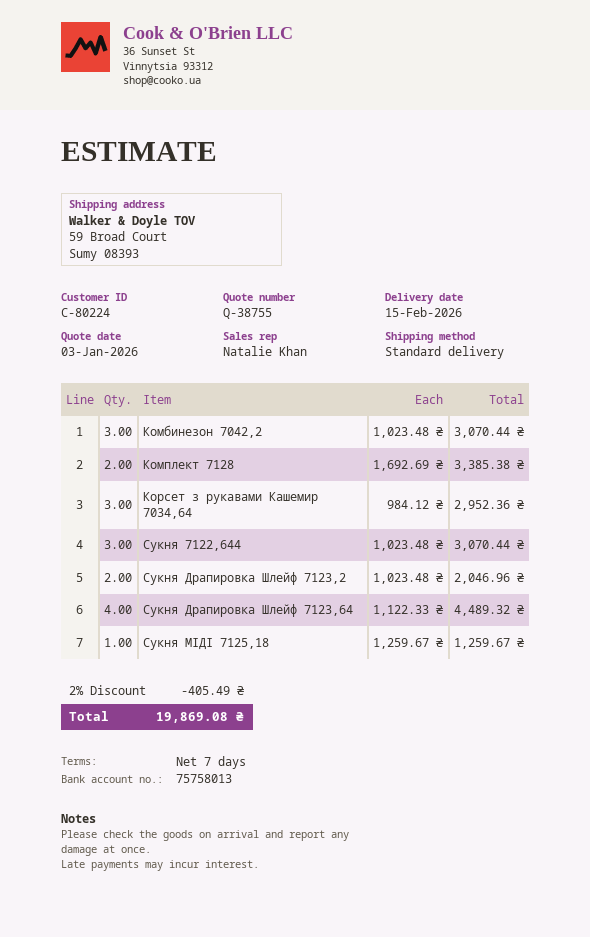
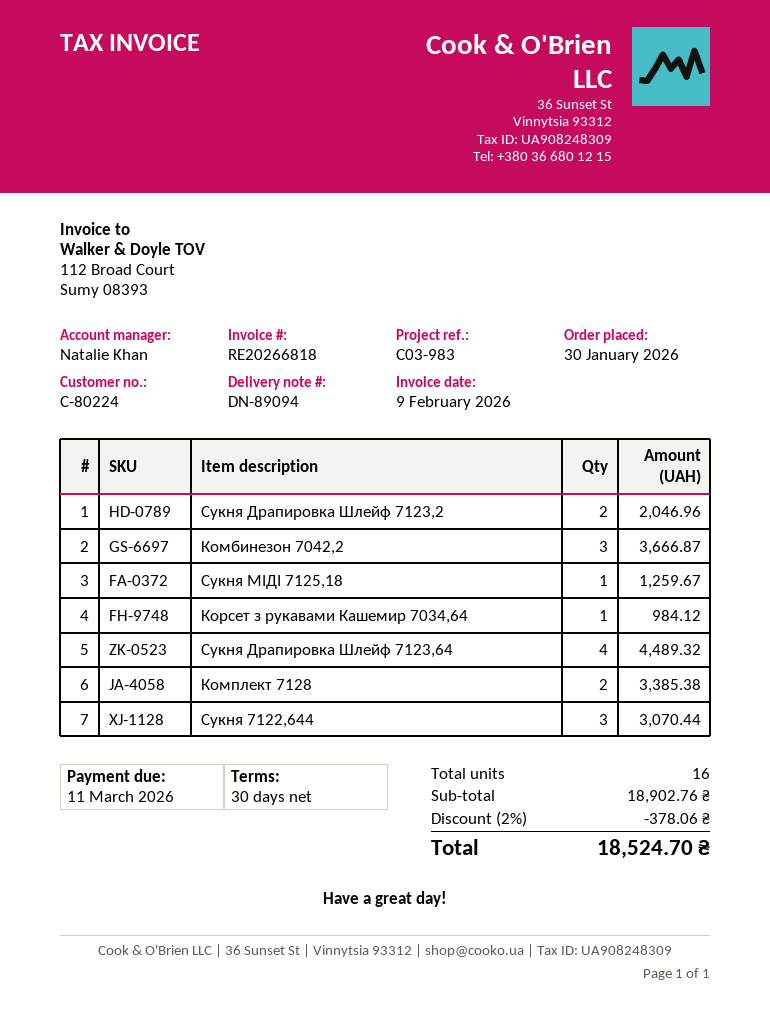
payment terms: 7 days -> 30 days
Комбинезон 7042,2: 3 for 3070.44 -> 3 for 3666.87
Корсет з рукавами Кашемир 7034,64: 3 for 2952.36 -> 1 for 984.12
discount: 2% = 405.49 -> 2% = 378.06
total: 19869.08 -> 18524.70

